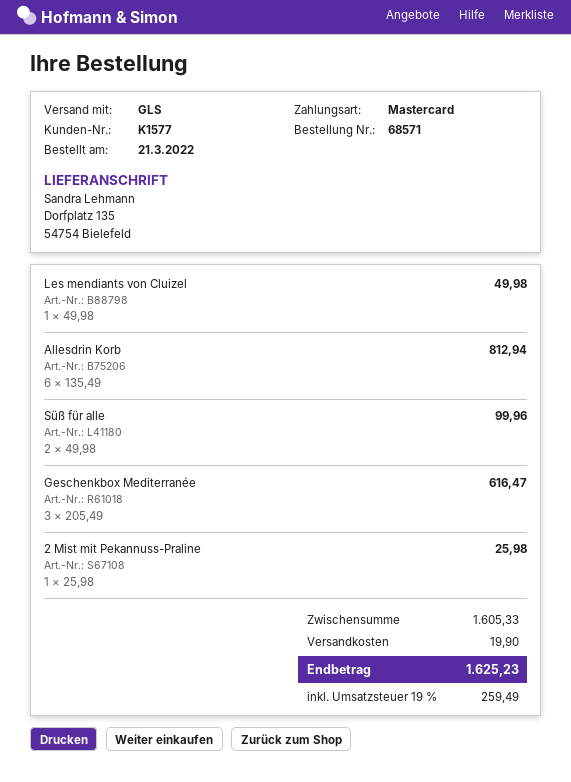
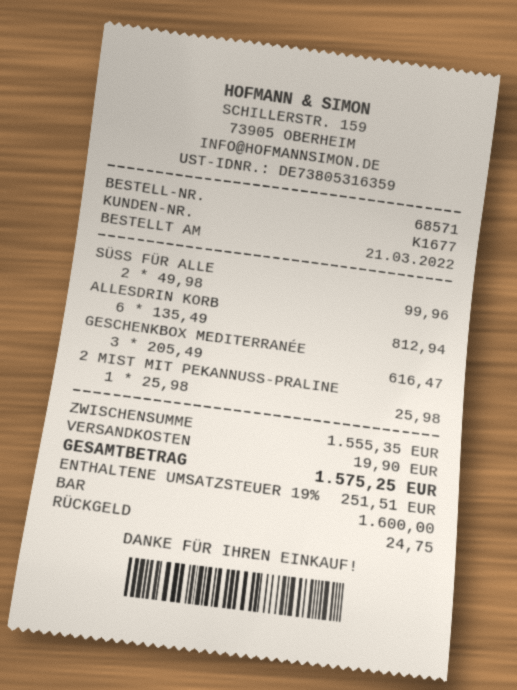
customer number: K1577 -> K1677
payment method: Mastercard -> cash
Les mendiants von Cluizel: 1 x 49.98 = 49.98 -> none
subtotal: 1605.33 -> 1555.35
tax: 19% = 259.49 -> 19% = 251.51
total: 1625.23 -> 1575.25

